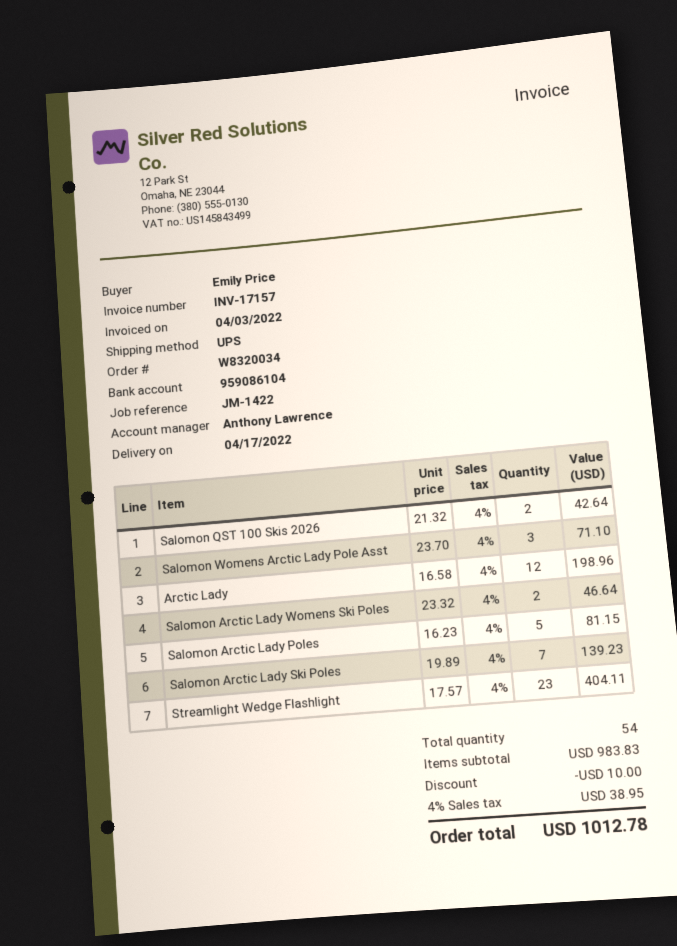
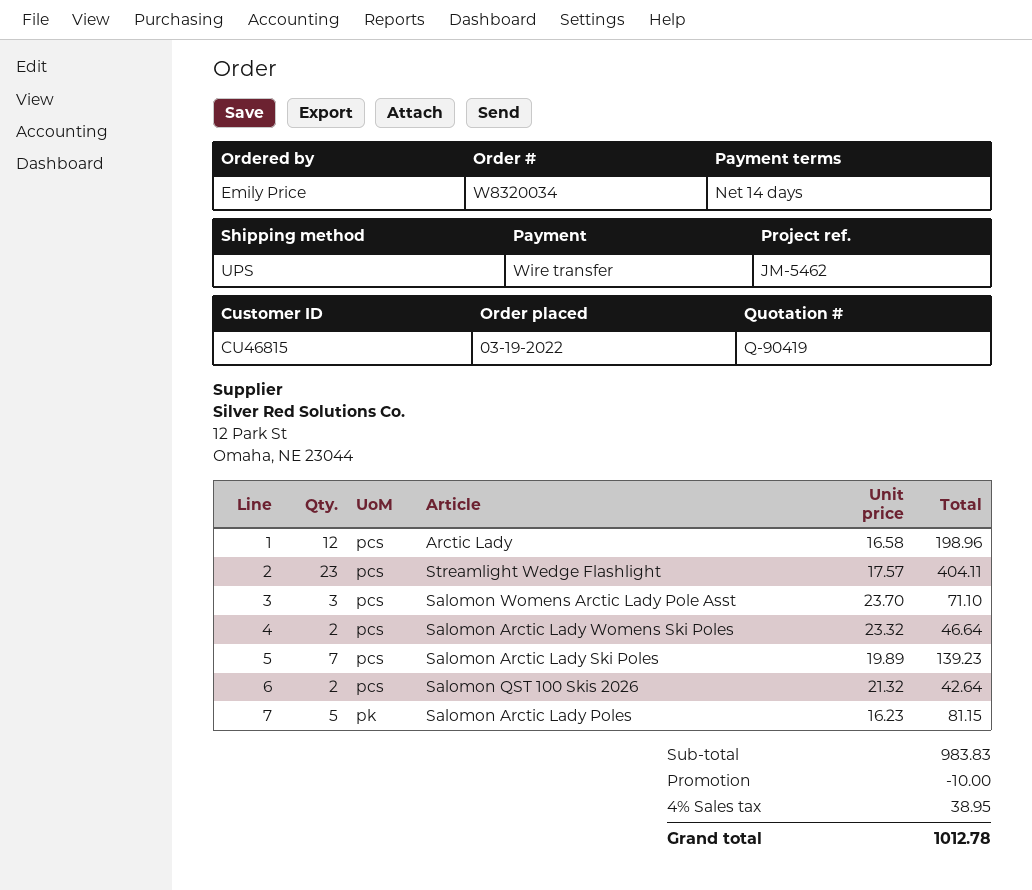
reference: JM-1422 -> JM-5462

